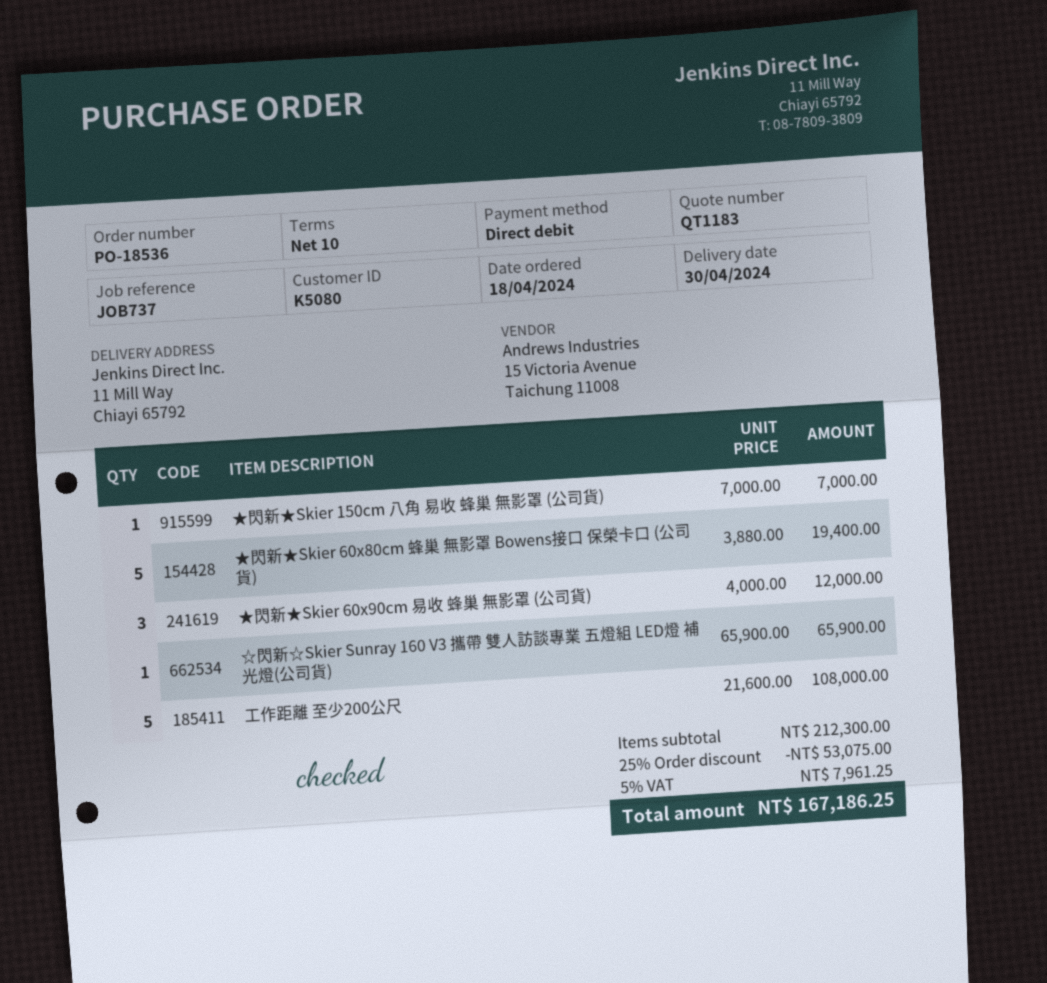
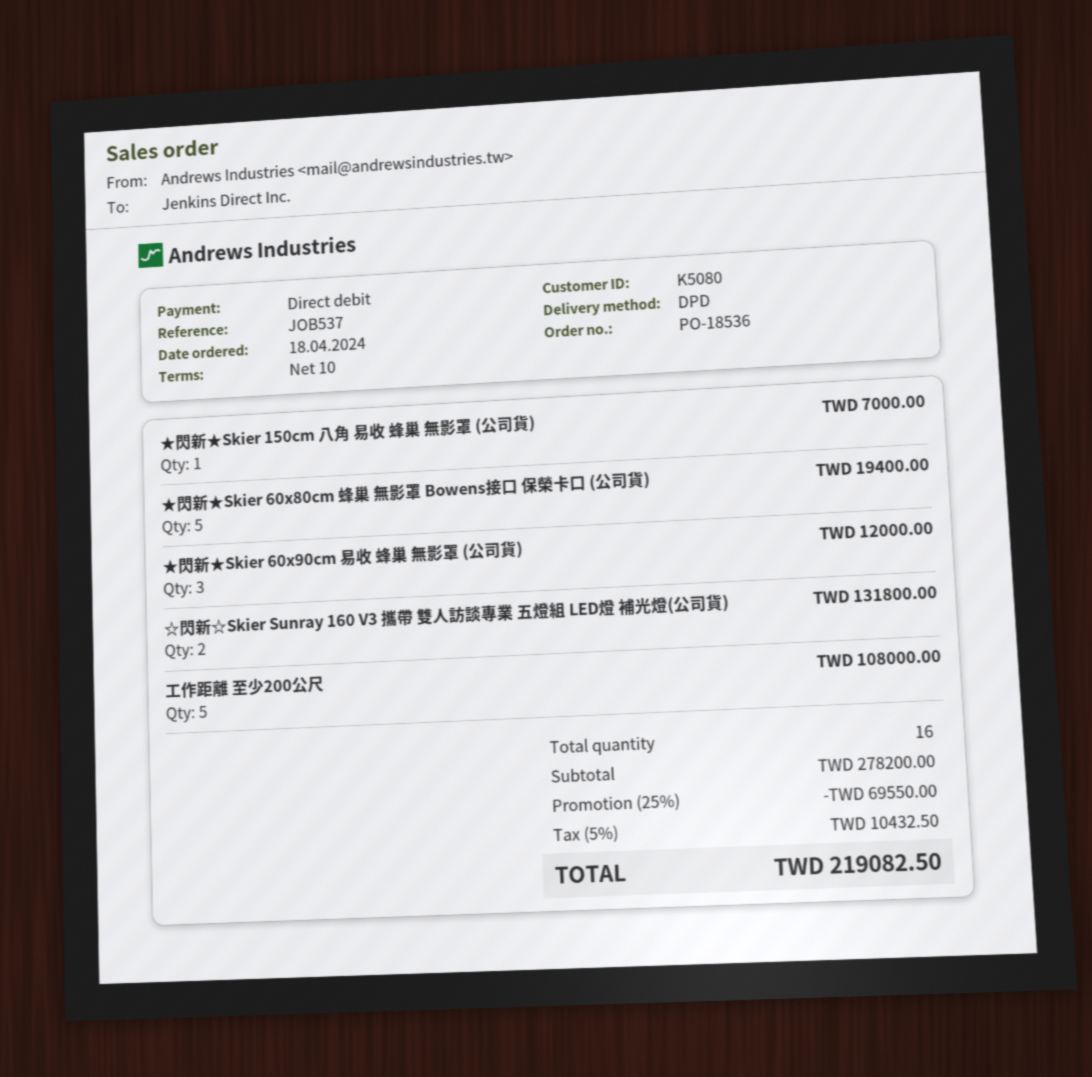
reference: JOB737 -> JOB537
☆閃新☆Skier Sunray 160 V3 攜帶 雙人訪談專業 五燈組 LED燈 補光燈(公司貨): 1 for 65900.00 -> 2 for 131800.00
subtotal: 212300.00 -> 278200.00
discount: 25% = 53075.00 -> 25% = 69550.00
tax: 5% = 7961.25 -> 5% = 10432.50
total: 167186.25 -> 219082.50

